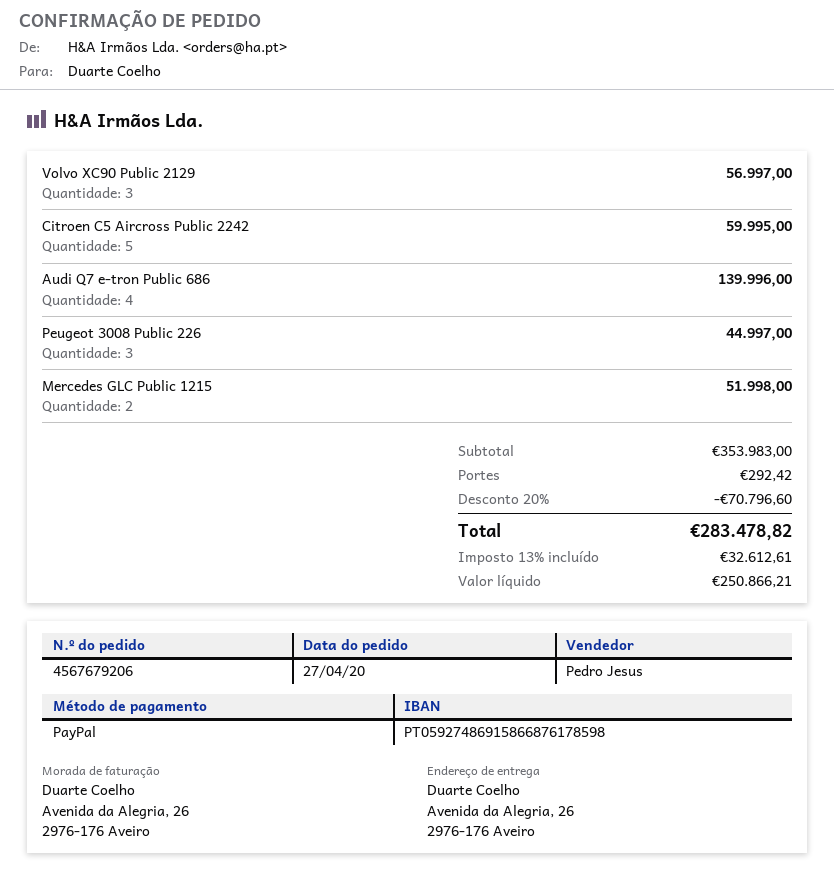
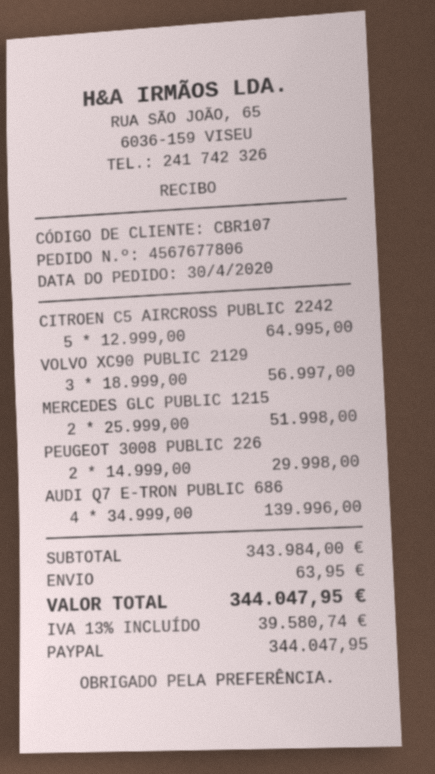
order number: 4567679206 -> 4567677806
order date: 2020-04-27 -> 2020-04-30
Citroen C5 Aircross Public 2242: 5 for 59995.00 -> 5 for 64995.00
Peugeot 3008 Public 226: 3 for 44997.00 -> 2 for 29998.00
subtotal: 353983.00 -> 343984.00
discount: 20% = 70796.60 -> none
shipping: 292.42 -> 63.95
tax: 13% = 32612.61 -> 13% = 39580.74
total: 283478.82 -> 344047.95

